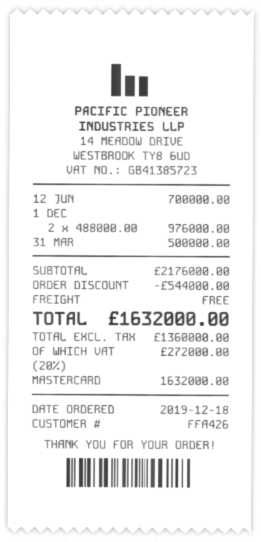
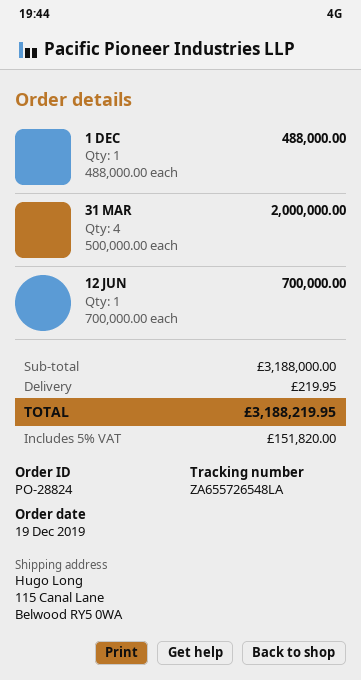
order date: 2019-12-18 -> 2019-12-19
1 DEC: 2 x 488000.00 = 976000.00 -> 1 x 488000.00 = 488000.00
31 MAR: 1 x 500000.00 = 500000.00 -> 4 x 500000.00 = 2000000.00
subtotal: 2176000.00 -> 3188000.00
discount: 544000.00 -> none
shipping: 0.00 -> 219.95
tax: 20% = 272000.00 -> 5% = 151820.00
total: 1632000.00 -> 3188219.95

